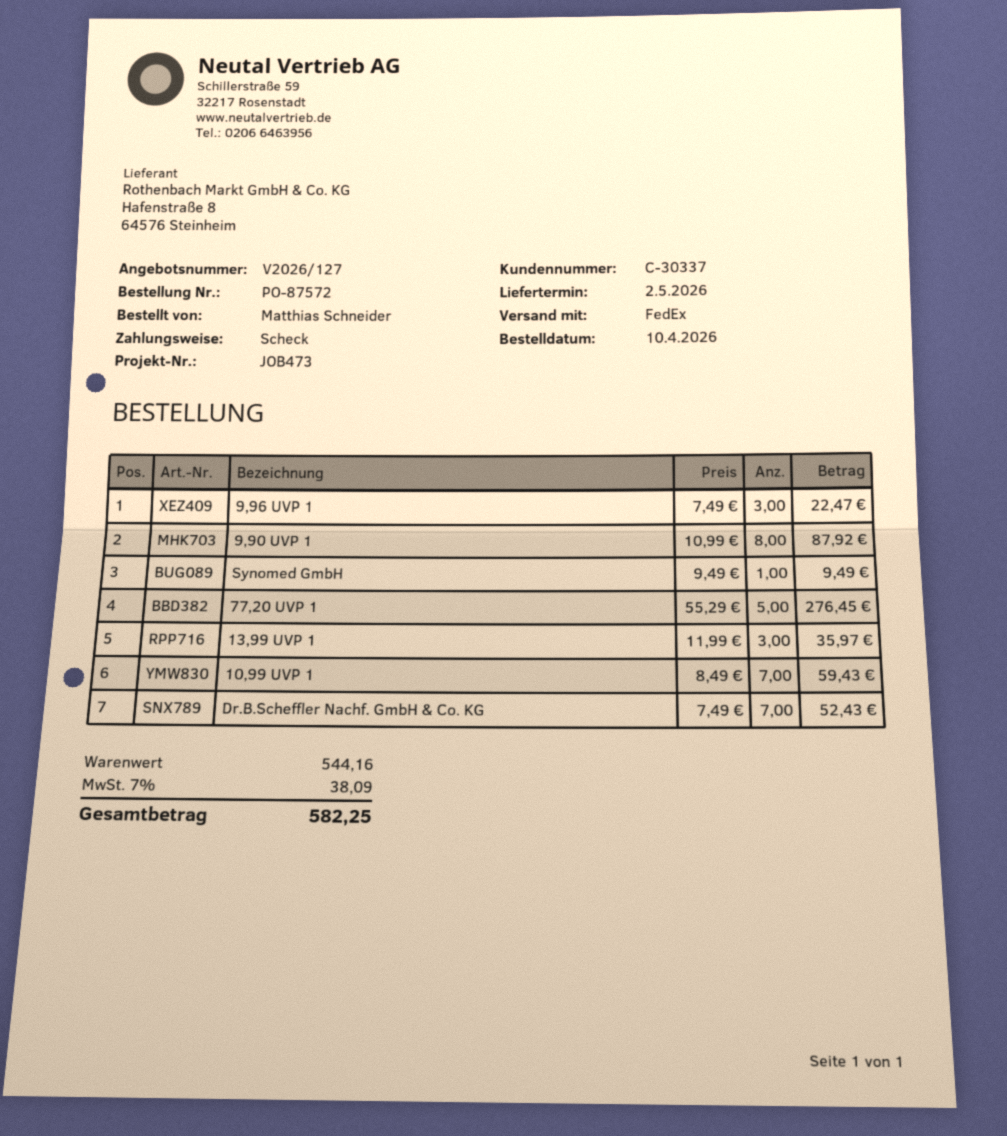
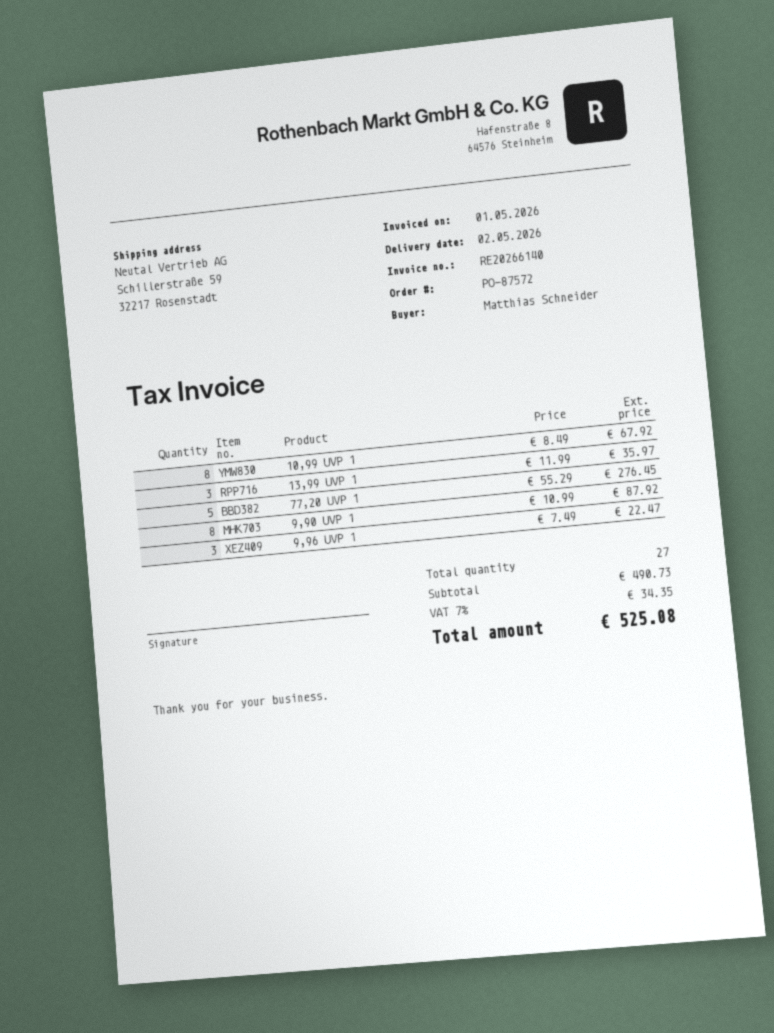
Synomed GmbH: 1 x 9.49 = 9.49 -> none
10,99 UVP 1: 7 x 8.49 = 59.43 -> 8 x 8.49 = 67.92
Dr.B.Scheffler Nachf. GmbH & Co. KG: 7 x 7.49 = 52.43 -> none
subtotal: 544.16 -> 490.73
tax: 7% = 38.09 -> 7% = 34.35
total: 582.25 -> 525.08

